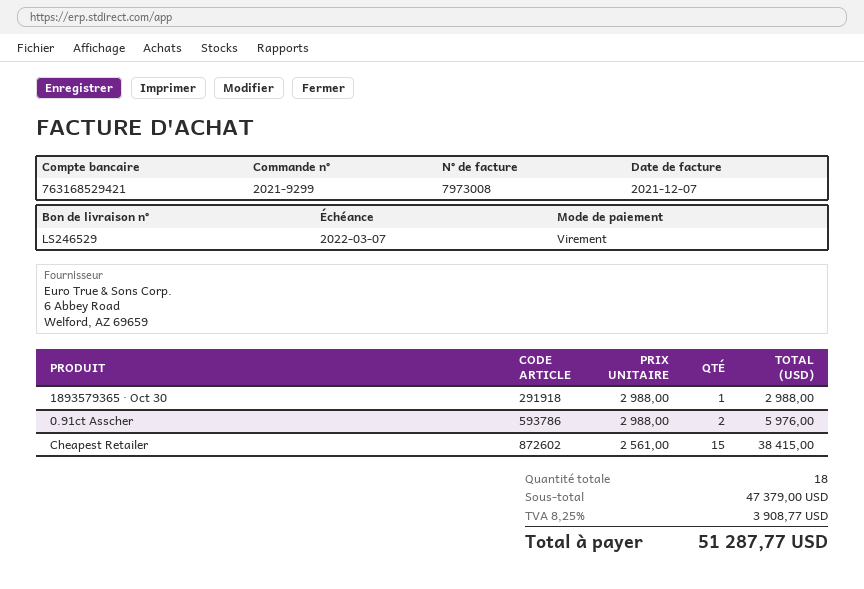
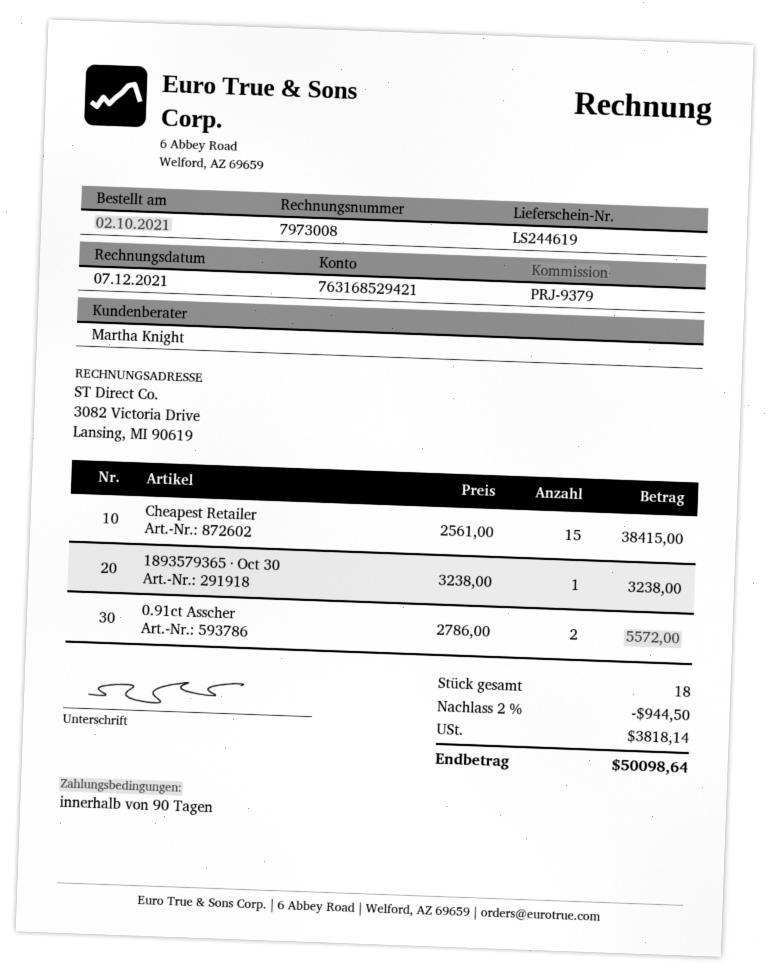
delivery note number: LS246529 -> LS244619
1893579365 · Oct 30: 1 x 2988.00 = 2988.00 -> 1 x 3238.00 = 3238.00
0.91ct Asscher: 2 x 2988.00 = 5976.00 -> 2 x 2786.00 = 5572.00
discount: none -> 2% = 944.50
tax: 3908.77 -> 3818.14
total: 51287.77 -> 50098.64

